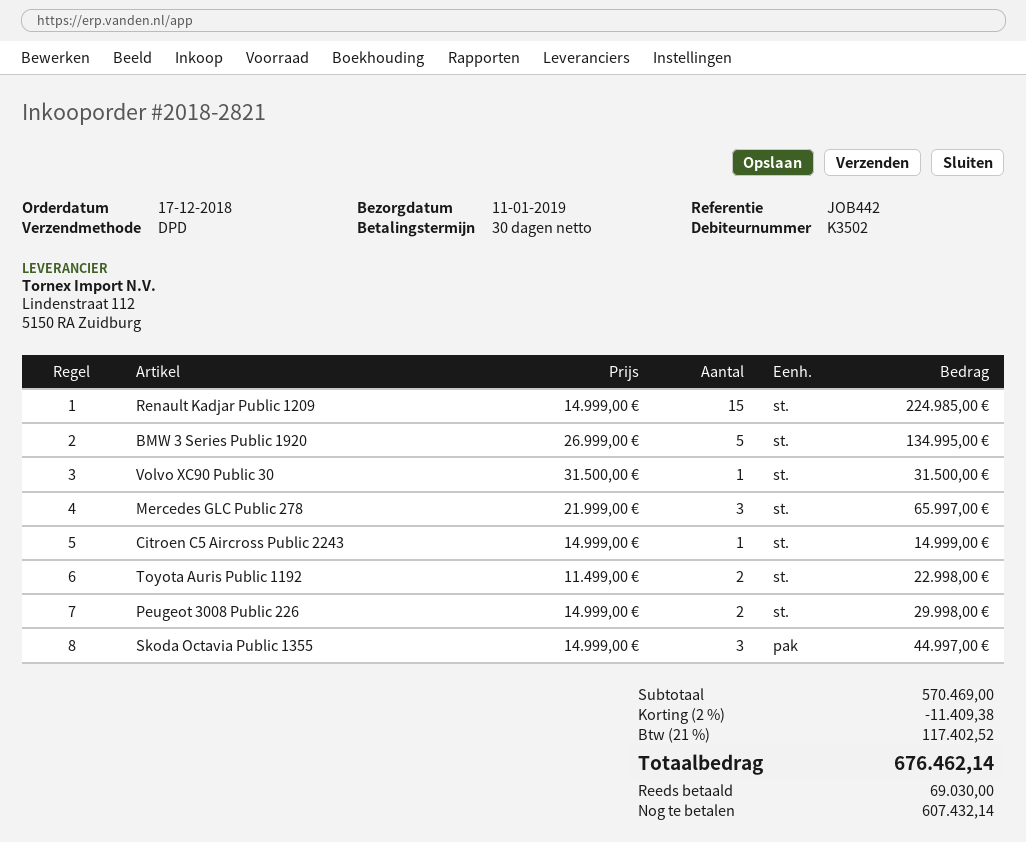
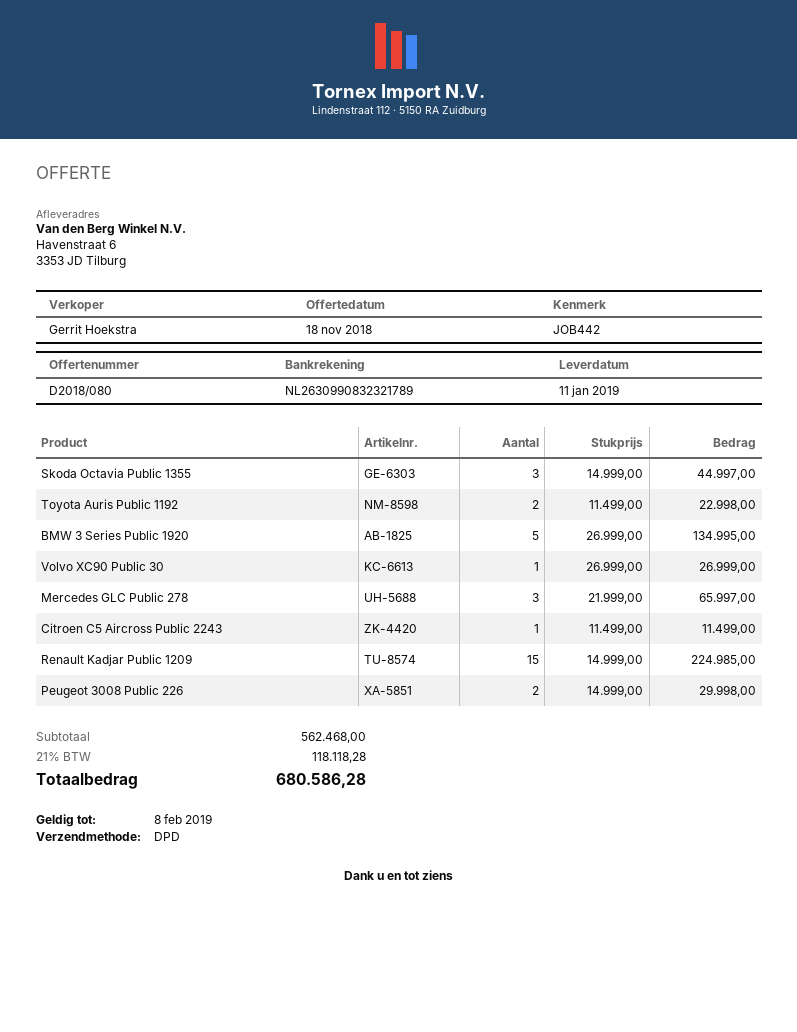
Volvo XC90 Public 30: 1 x 31500.00 = 31500.00 -> 1 x 26999.00 = 26999.00
Citroen C5 Aircross Public 2243: 1 x 14999.00 = 14999.00 -> 1 x 11499.00 = 11499.00
subtotal: 570469.00 -> 562468.00
discount: 2% = 11409.38 -> none
tax: 21% = 117402.52 -> 21% = 118118.28
total: 676462.14 -> 680586.28

